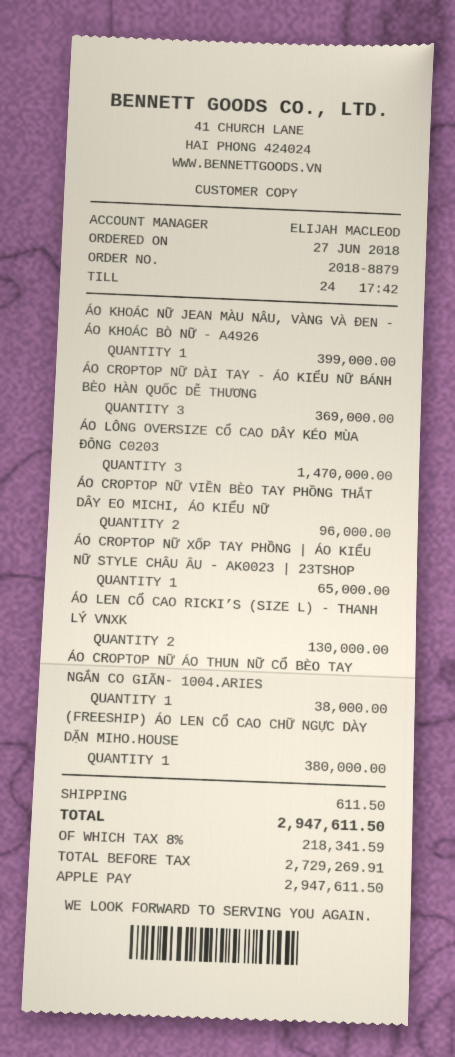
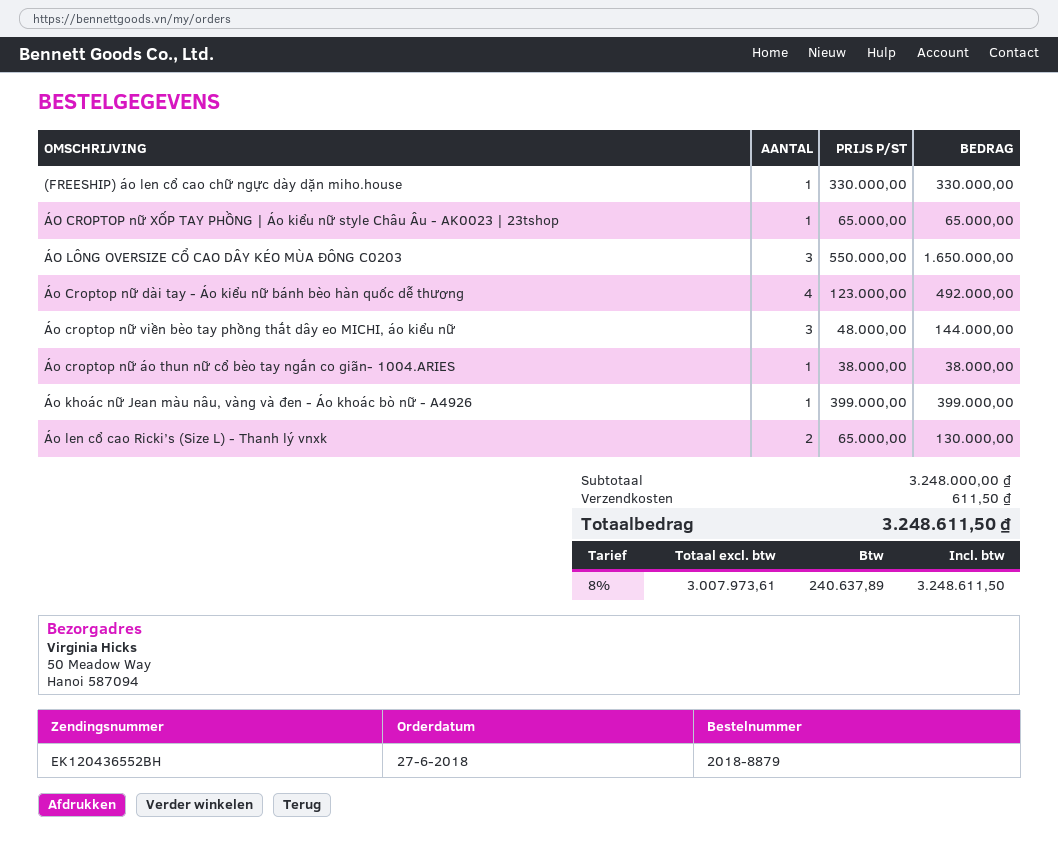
ÁO CROPTOP NỮ DÀI TAY - ÁO KIỂU NỮ BÁNH BÈO HÀN QUỐC DỄ THƯƠNG: 3 for 369000.00 -> 4 for 492000.00
ÁO LÔNG OVERSIZE CỔ CAO DÂY KÉO MÙA ĐÔNG C0203: 3 for 1470000.00 -> 3 for 1650000.00
ÁO CROPTOP NỮ VIỀN BÈO TAY PHỒNG THẮT DÂY EO MICHI, ÁO KIỂU NỮ: 2 for 96000.00 -> 3 for 144000.00
(FREESHIP) ÁO LEN CỔ CAO CHỮ NGỰC DÀY DẶN MIHO.HOUSE: 1 for 380000.00 -> 1 for 330000.00
net: 2729269.91 -> 3007973.61
tax: 8% = 218341.59 -> 8% = 240637.89
total: 2947611.50 -> 3248611.50

